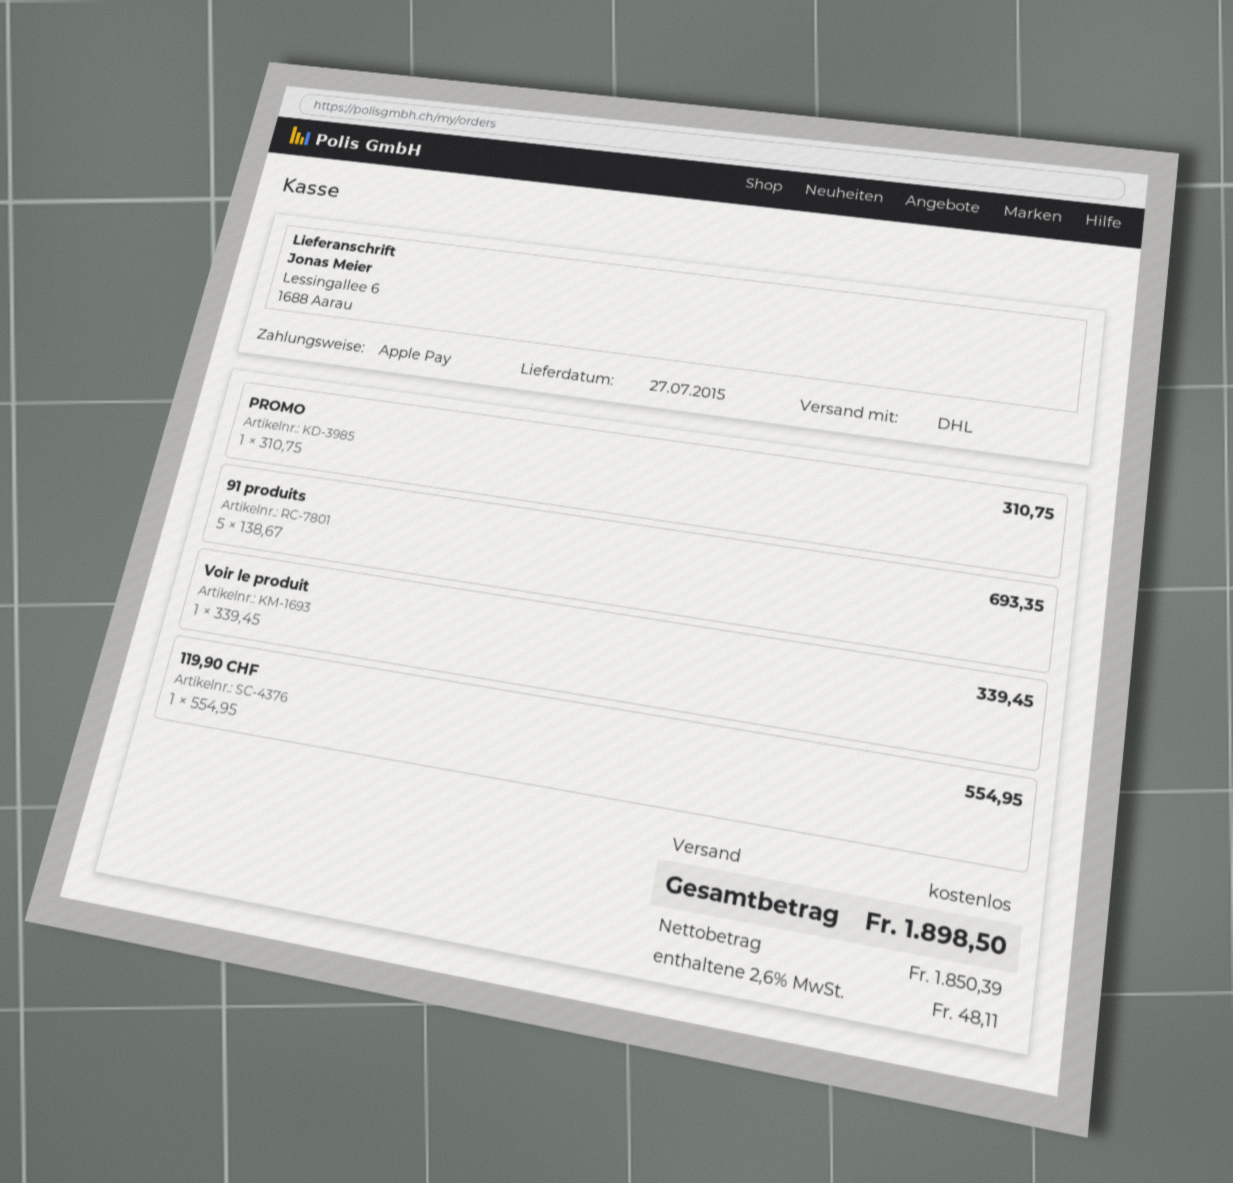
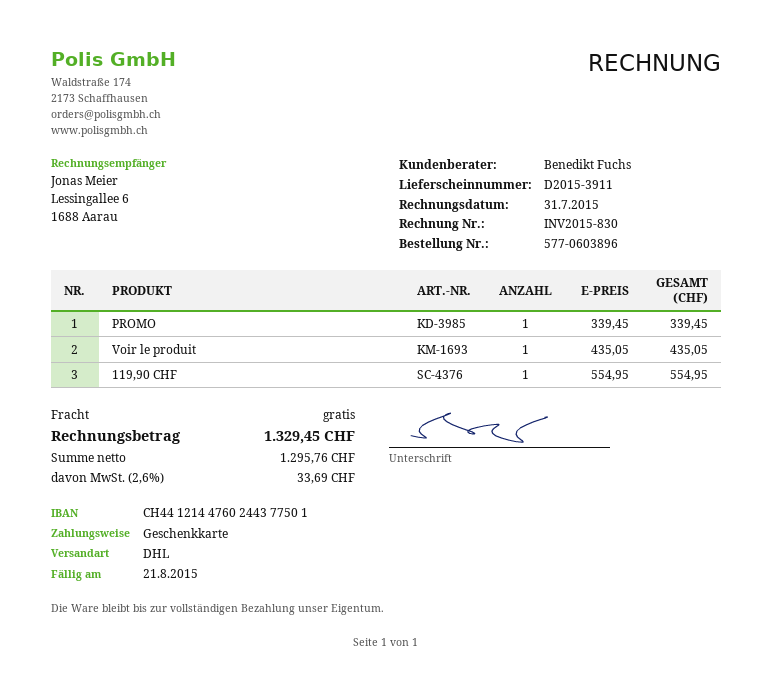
payment method: Apple Pay -> gift card
PROMO: 1 x 310.75 = 310.75 -> 1 x 339.45 = 339.45
91 produits: 5 x 138.67 = 693.35 -> none
Voir le produit: 1 x 339.45 = 339.45 -> 1 x 435.05 = 435.05
net: 1850.39 -> 1295.76
tax: 2.6% = 48.11 -> 2.6% = 33.69
total: 1898.50 -> 1329.45

